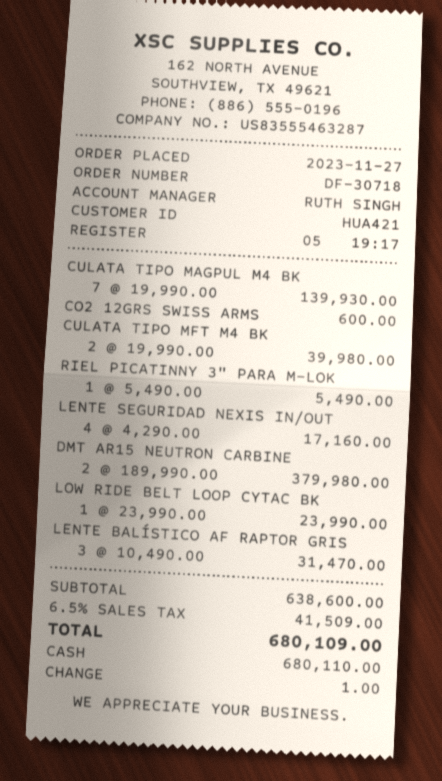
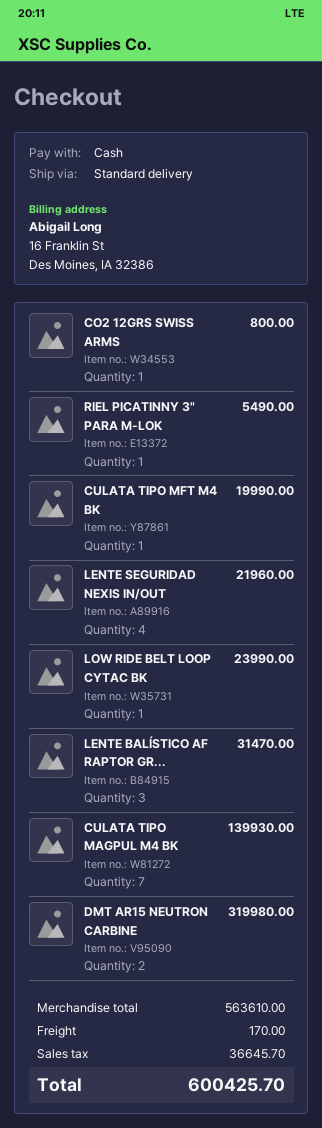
CO2 12GRS SWISS ARMS: 1 for 600.00 -> 1 for 800.00
CULATA TIPO MFT M4 BK: 2 for 39980.00 -> 1 for 19990.00
LENTE SEGURIDAD NEXIS IN/OUT: 4 for 17160.00 -> 4 for 21960.00
DMT AR15 NEUTRON CARBINE: 2 for 379980.00 -> 2 for 319980.00
subtotal: 638600.00 -> 563610.00
shipping: none -> 170.00
tax: 41509.00 -> 36645.70
total: 680109.00 -> 600425.70

